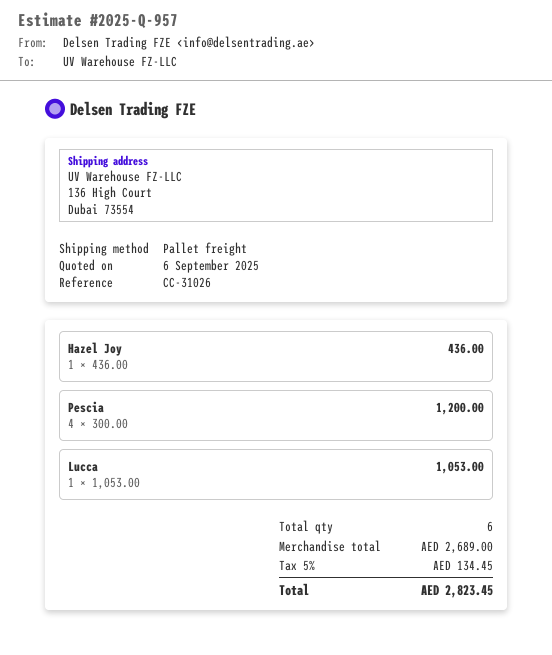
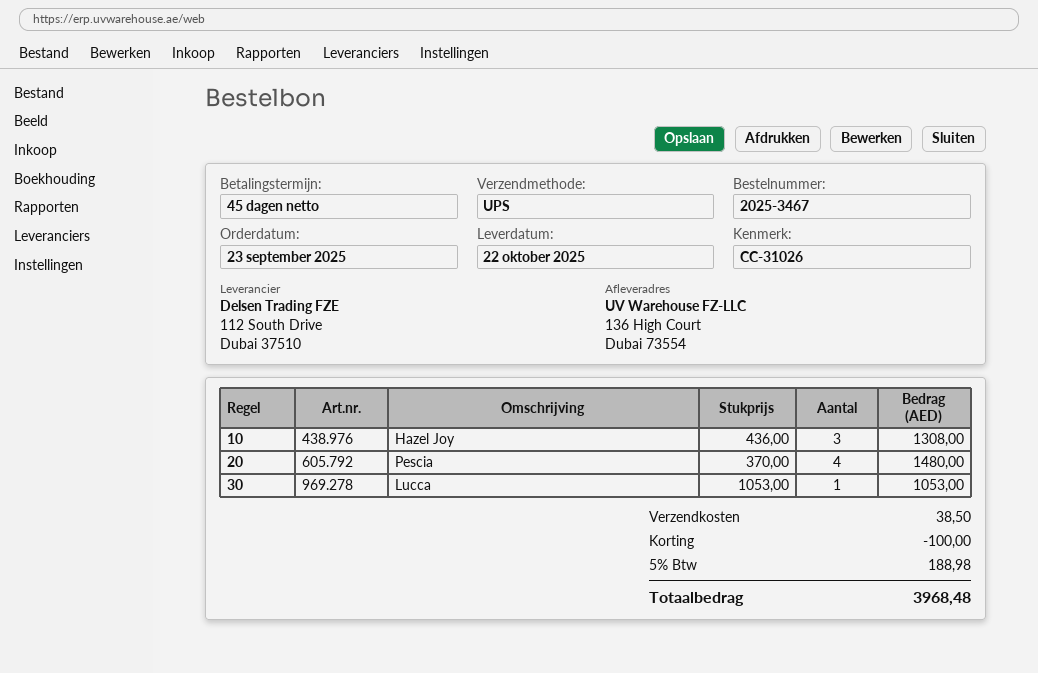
shipping method: pallet freight -> UPS
Hazel Joy: 1 x 436.00 = 436.00 -> 3 x 436.00 = 1308.00
Pescia: 4 x 300.00 = 1200.00 -> 4 x 370.00 = 1480.00
discount: none -> 100.00
shipping: none -> 38.50
tax: 5% = 134.45 -> 5% = 188.98
total: 2823.45 -> 3968.48

